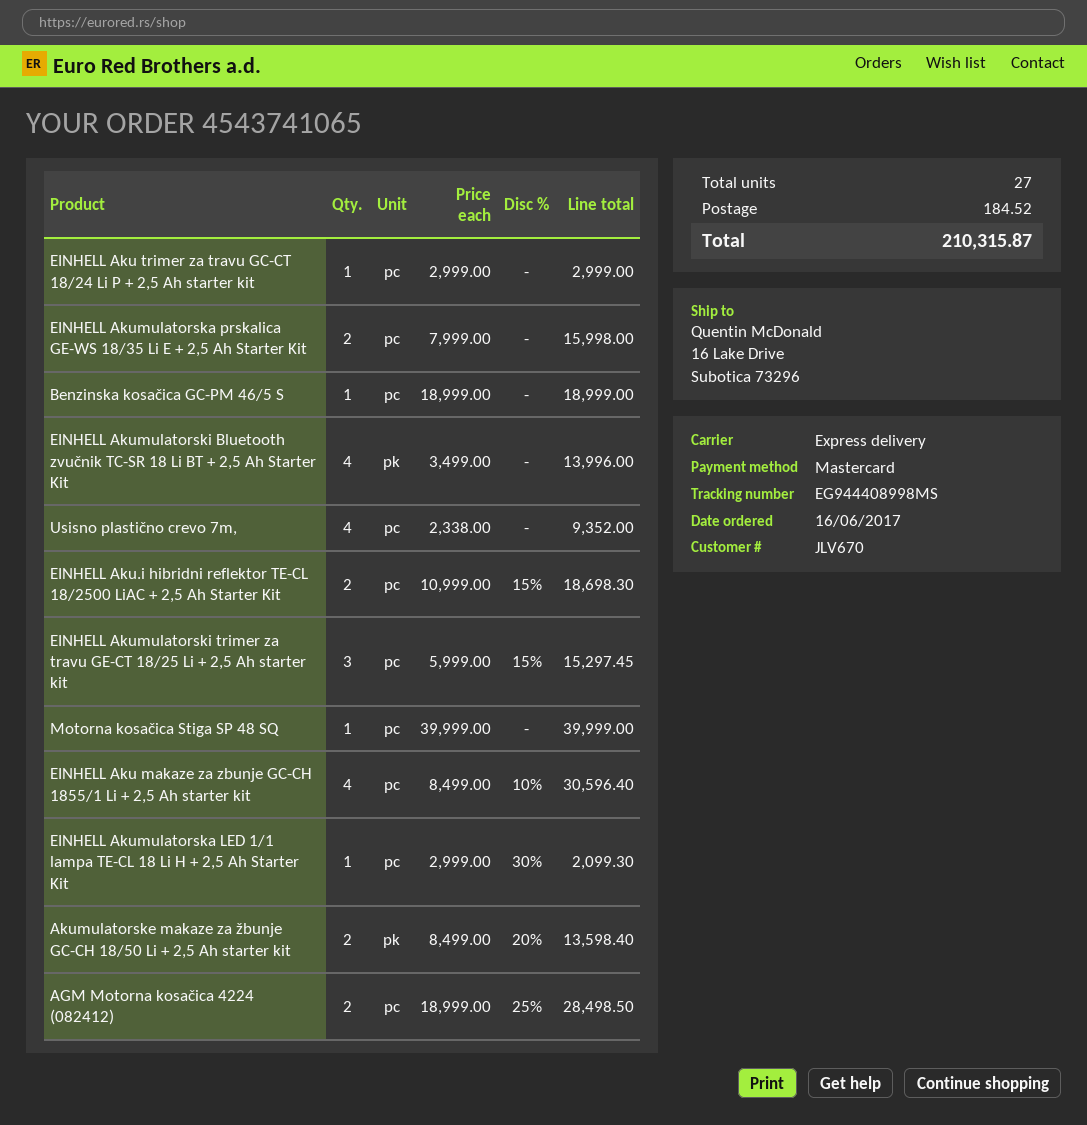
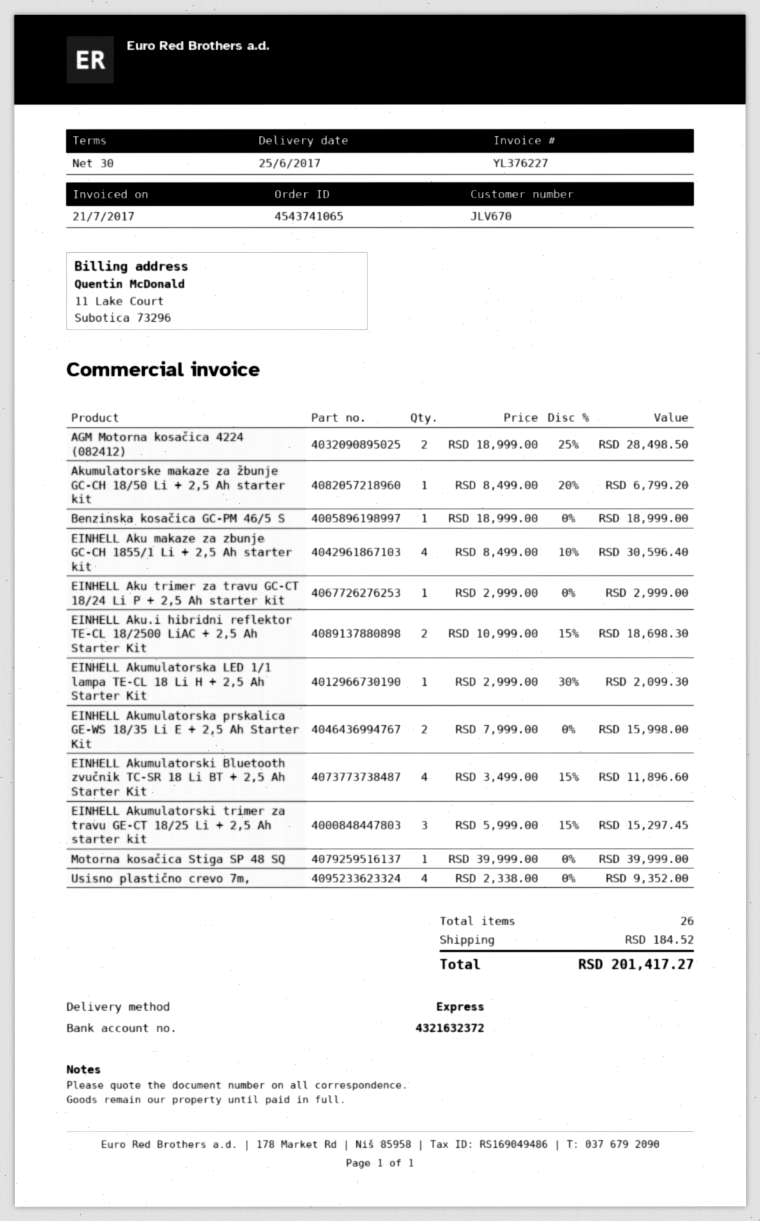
EINHELL Akumulatorski Bluetooth zvučnik TC-SR 18 Li BT + 2,5 Ah Starter Kit: 4 x 3499.00 = 13996.00 -> 4 x 3499.00 - 15% = 11896.60
Akumulatorske makaze za žbunje GC-CH 18/50 Li + 2,5 Ah starter kit: 2 x 8499.00 - 20% = 13598.40 -> 1 x 8499.00 - 20% = 6799.20
total quantity: 27 -> 26
total: 210315.87 -> 201417.27

